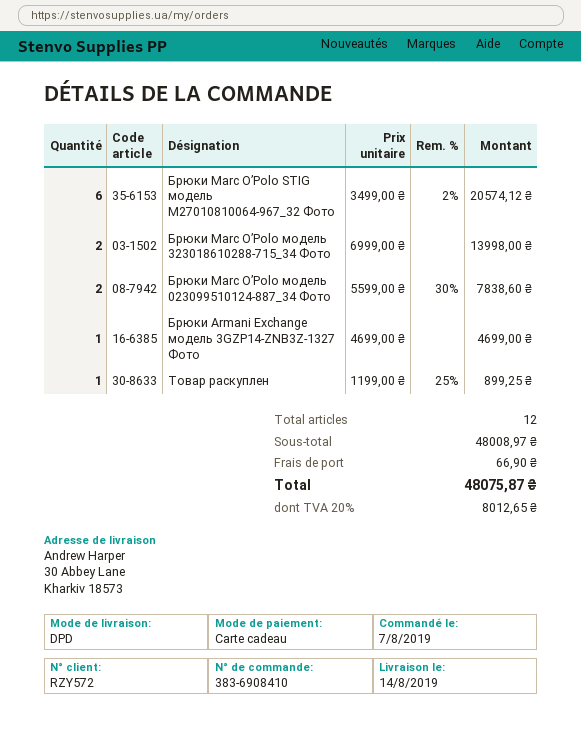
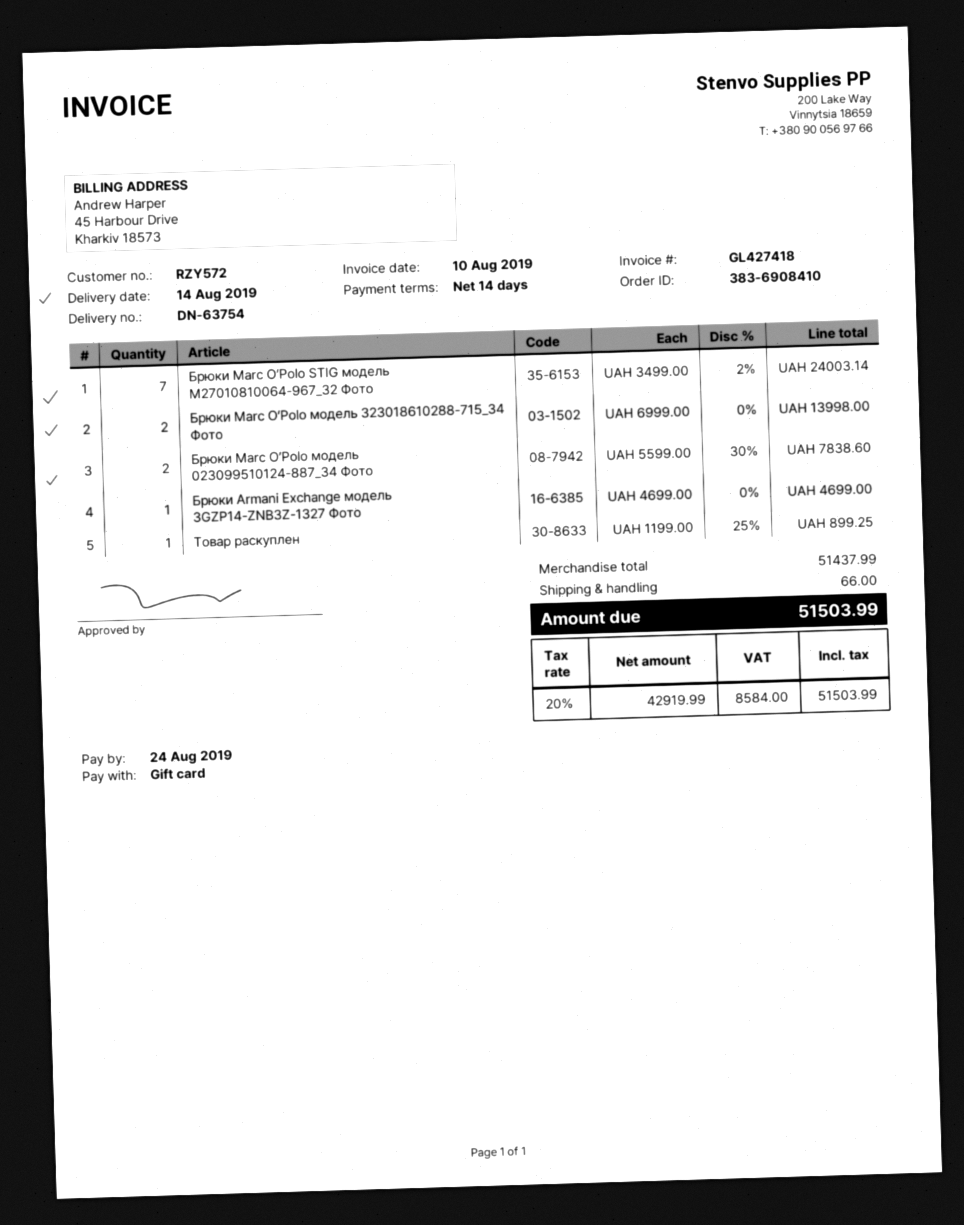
Брюки Marc O’Polo STIG модель M27010810064-967_32 Фото: 6 x 3499.00 - 2% = 20574.12 -> 7 x 3499.00 - 2% = 24003.14
subtotal: 48008.97 -> 51437.99
shipping: 66.90 -> 66.00
tax: 20% = 8012.65 -> 20% = 8584.00
total: 48075.87 -> 51503.99

